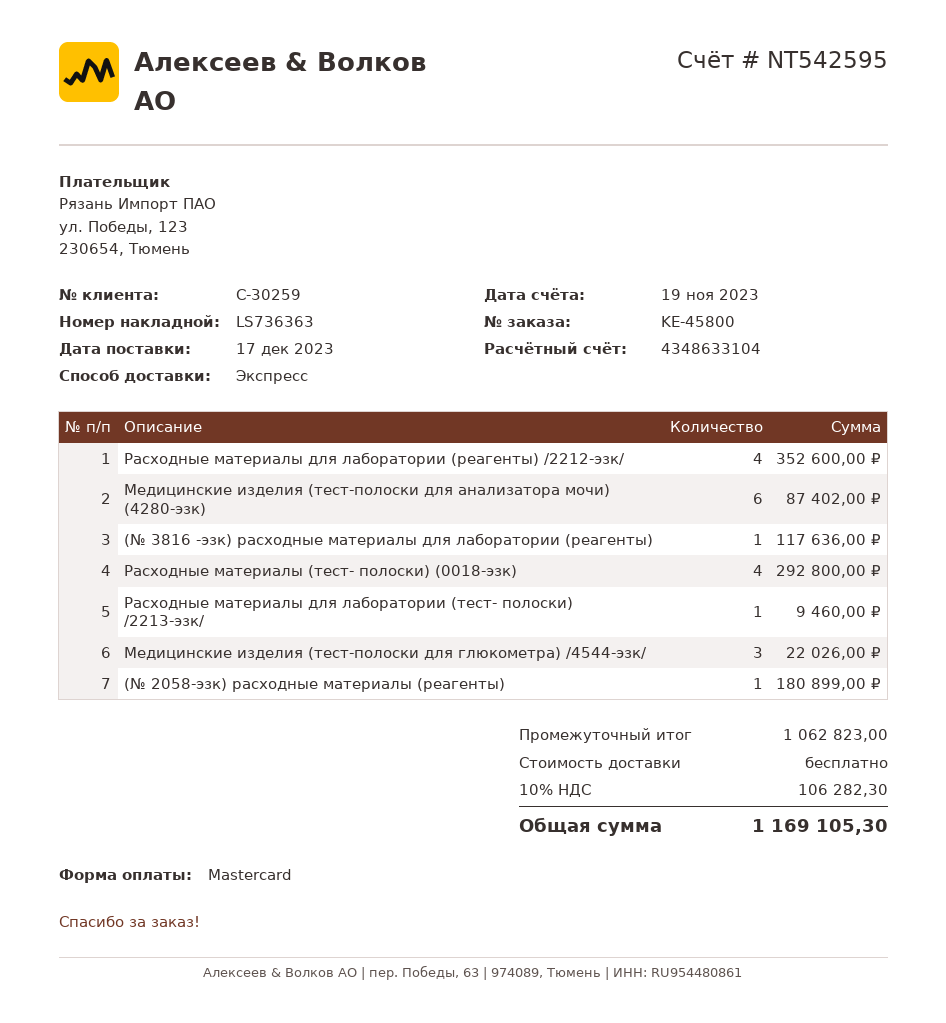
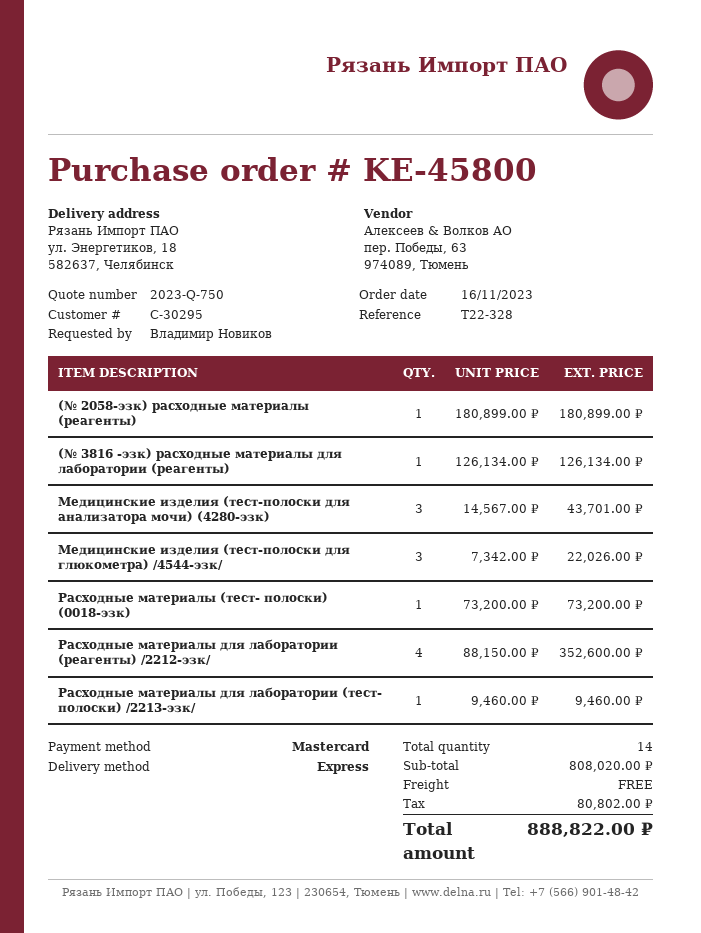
customer number: C-30259 -> C-30295
Медицинские изделия (тест-полоски для анализатора мочи) (4280-эзк): 6 for 87402.00 -> 3 for 43701.00
(№ 3816 -эзк) расходные материалы для лаборатории (реагенты): 1 for 117636.00 -> 1 for 126134.00
Расходные материалы (тест- полоски) (0018-эзк): 4 for 292800.00 -> 1 for 73200.00
subtotal: 1062823.00 -> 808020.00
tax: 106282.30 -> 80802.00
total: 1169105.30 -> 888822.00

